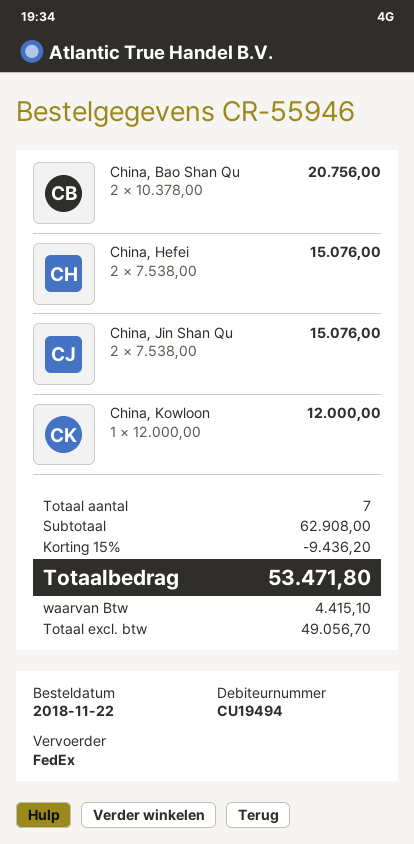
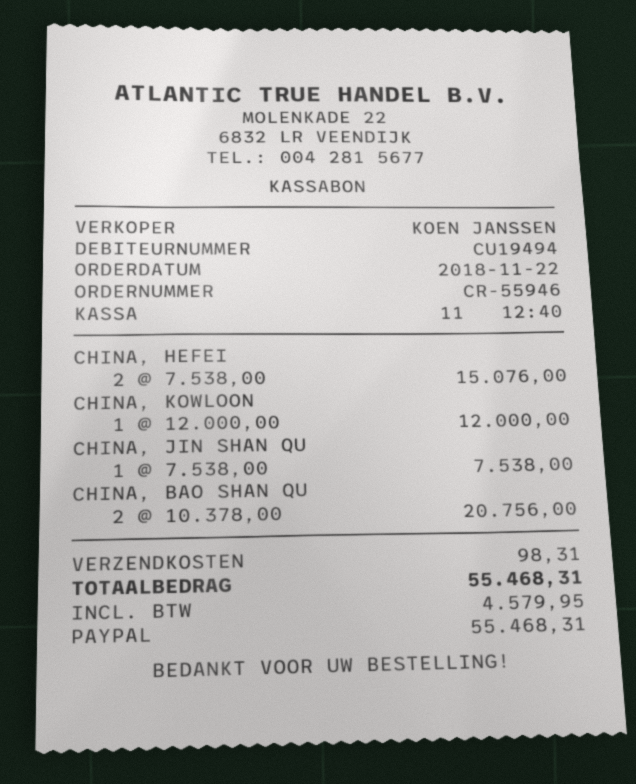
China, Jin Shan Qu: 2 x 7538.00 = 15076.00 -> 1 x 7538.00 = 7538.00
discount: 15% = 9436.20 -> none
shipping: none -> 98.31
tax: 4415.10 -> 4579.95
total: 53471.80 -> 55468.31

